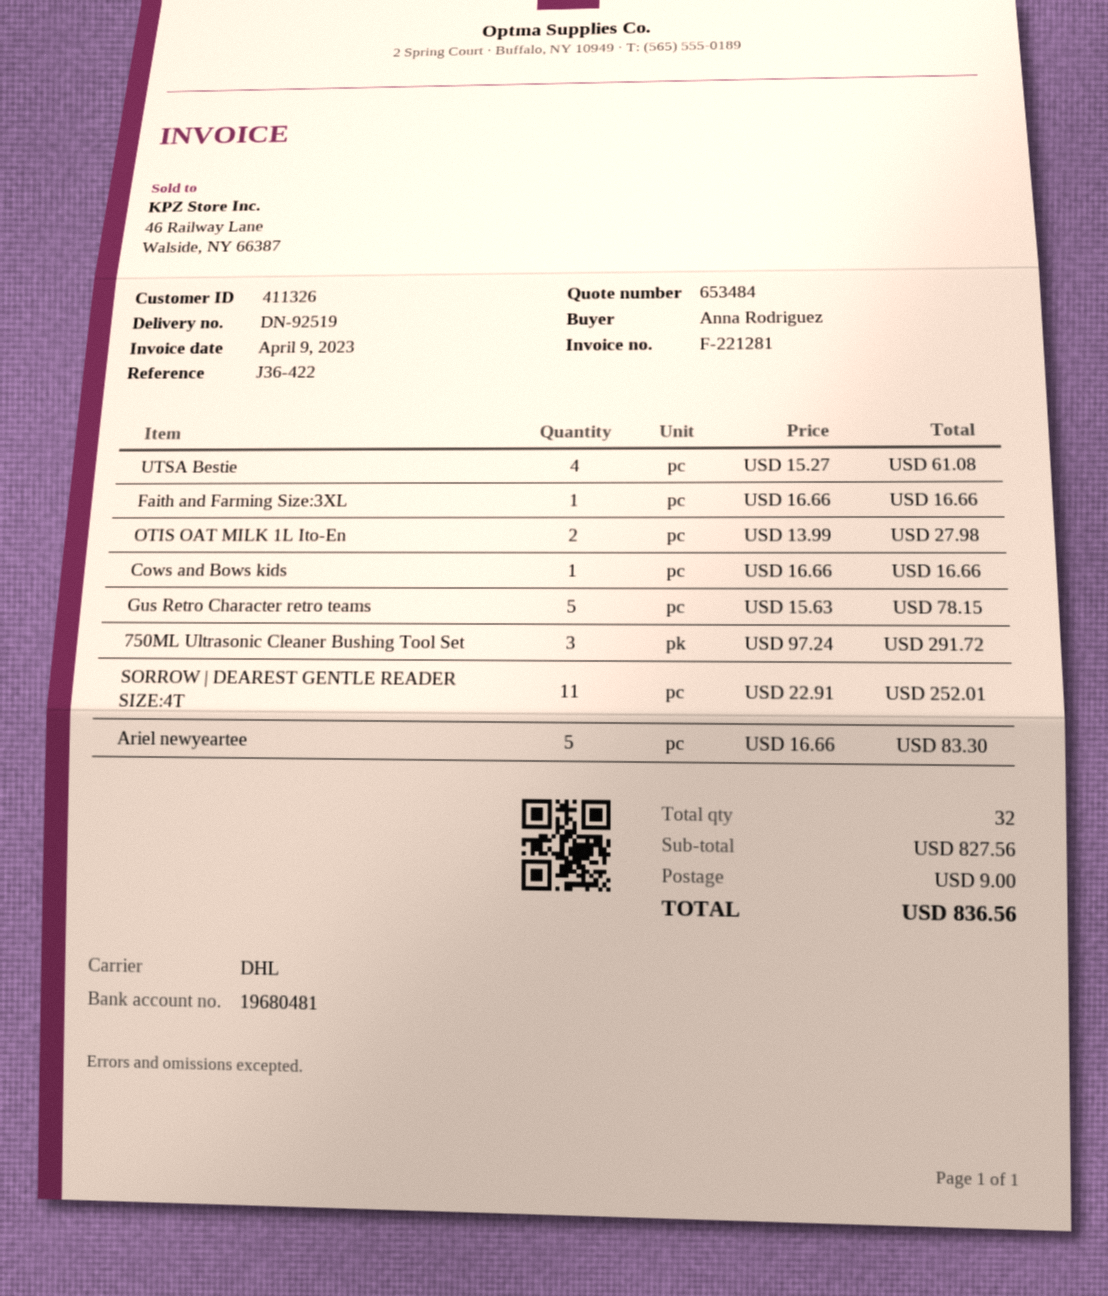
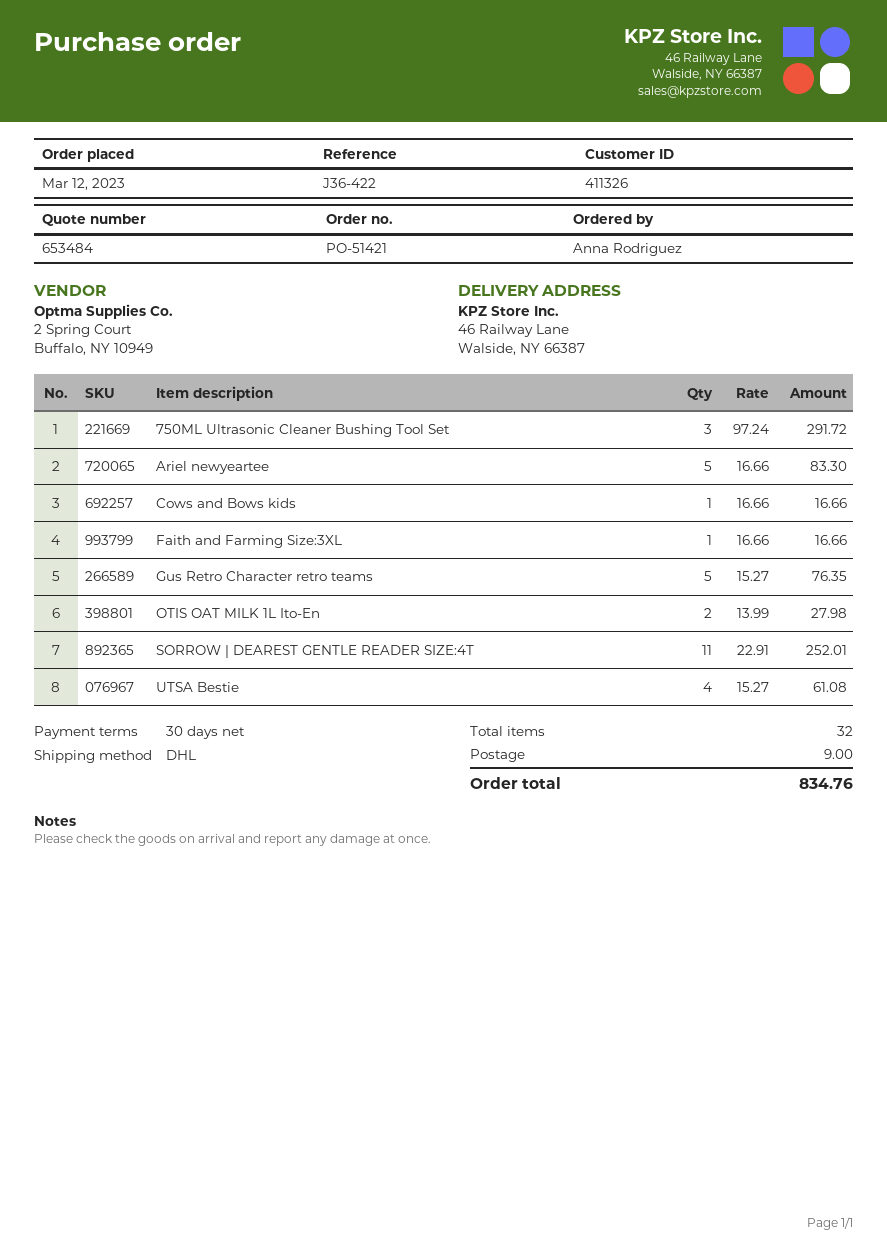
Gus Retro Character retro teams: 5 x 15.63 = 78.15 -> 5 x 15.27 = 76.35
total: 836.56 -> 834.76

